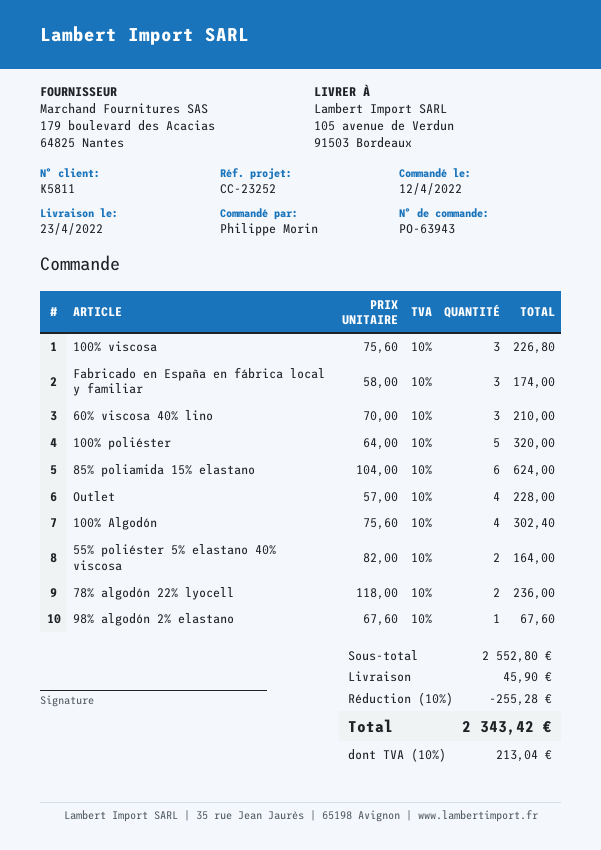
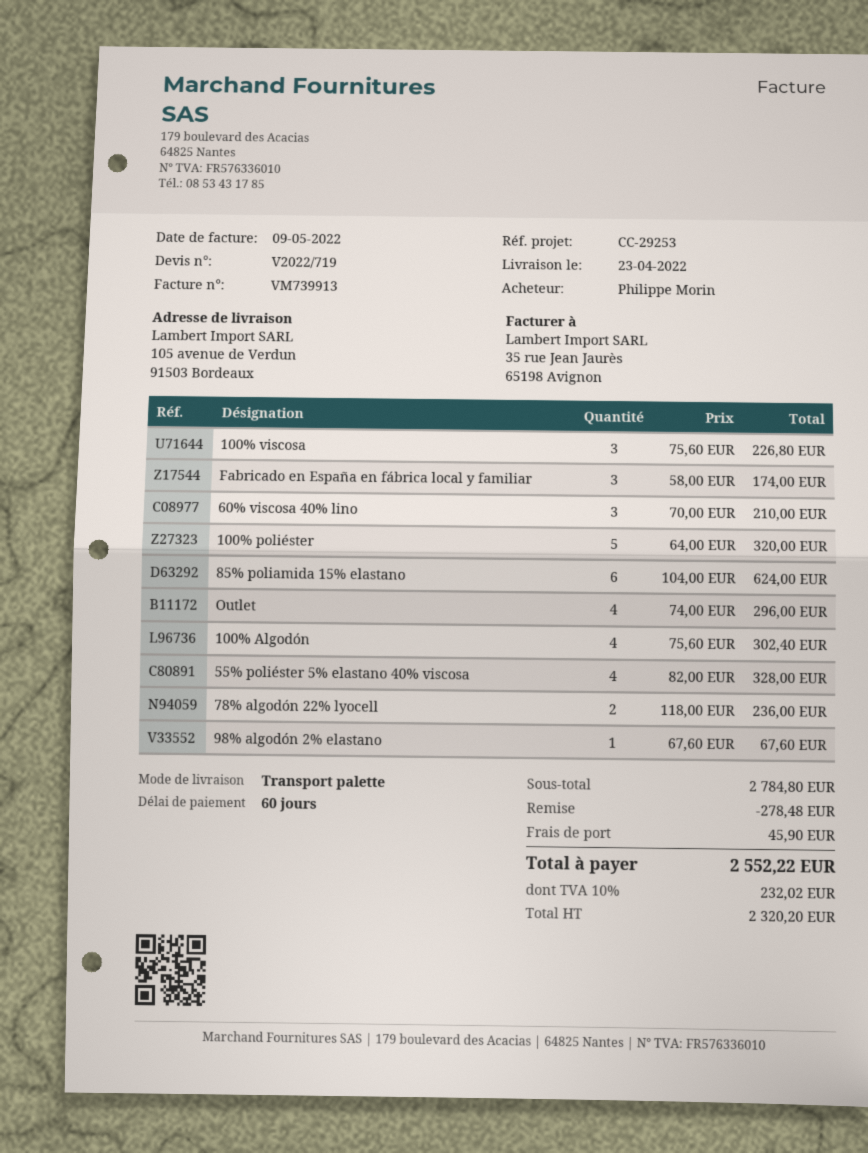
reference: CC-23252 -> CC-29253
Outlet: 4 x 57.00 = 228.00 -> 4 x 74.00 = 296.00
55% poliéster 5% elastano 40% viscosa: 2 x 82.00 = 164.00 -> 4 x 82.00 = 328.00
subtotal: 2552.80 -> 2784.80
discount: 255.28 -> 278.48
tax: 10% = 213.04 -> 10% = 232.02
total: 2343.42 -> 2552.22

